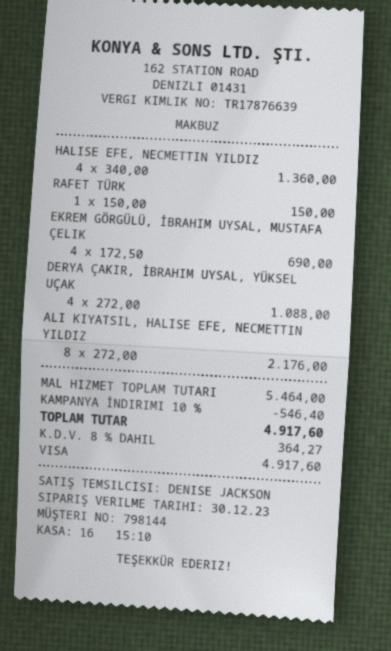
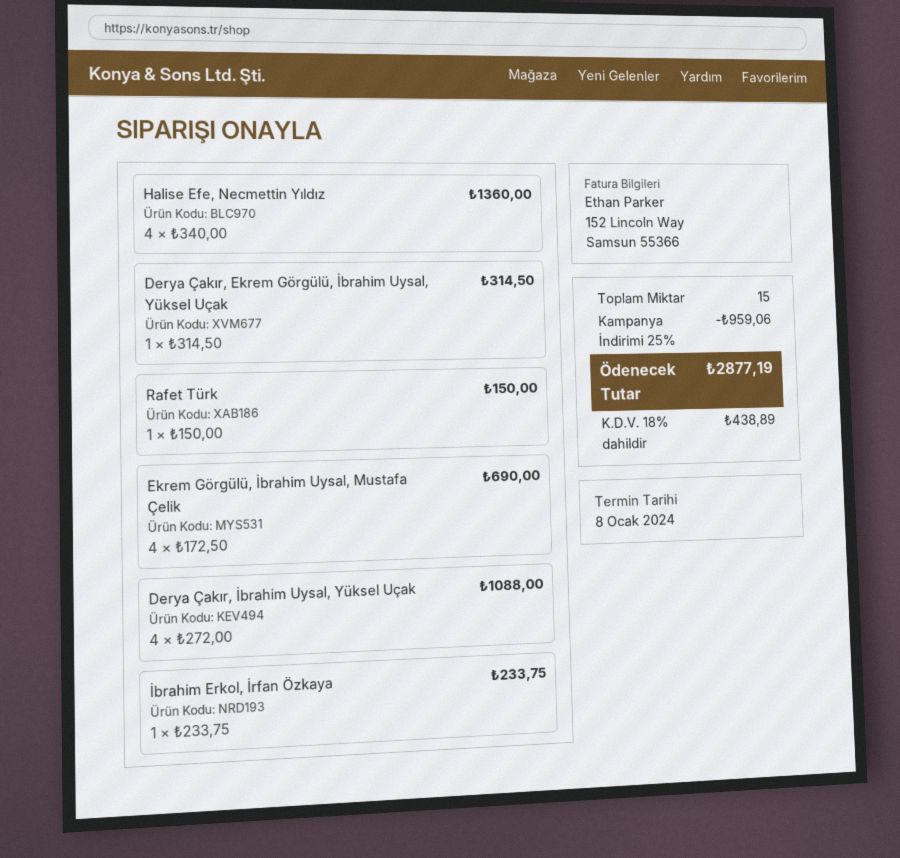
ALI KIYATSIL, HALISE EFE, NECMETTIN YILDIZ: 8 x 272.00 = 2176.00 -> none
Derya Çakır, Ekrem Görgülü, İbrahim Uysal, Yüksel Uçak: none -> 1 x 314.50 = 314.50
İbrahim Erkol, İrfan Özkaya: none -> 1 x 233.75 = 233.75
discount: 10% = 546.40 -> 25% = 959.06
tax: 8% = 364.27 -> 18% = 438.89
total: 4917.60 -> 2877.19

